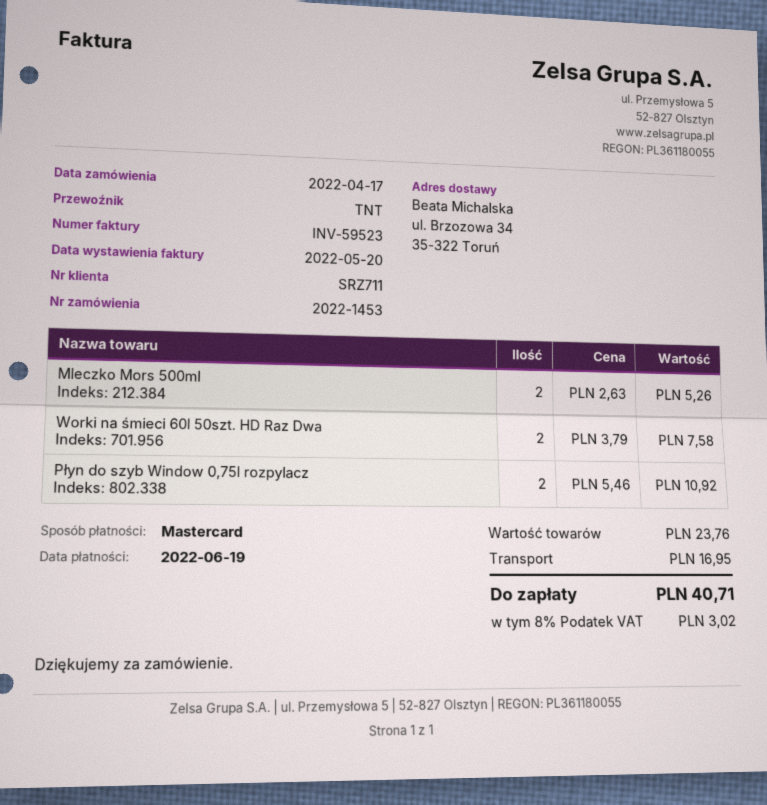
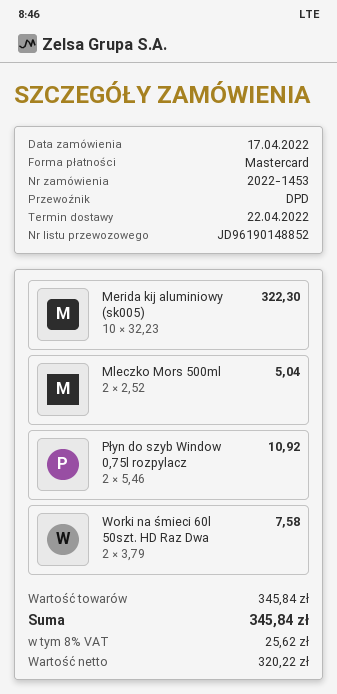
shipping method: TNT -> DPD
Mleczko Mors 500ml: 2 x 2.63 = 5.26 -> 2 x 2.52 = 5.04
Merida kij aluminiowy (sk005): none -> 10 x 32.23 = 322.30
subtotal: 23.76 -> 345.84
shipping: 16.95 -> none
tax: 8% = 3.02 -> 8% = 25.62
total: 40.71 -> 345.84

